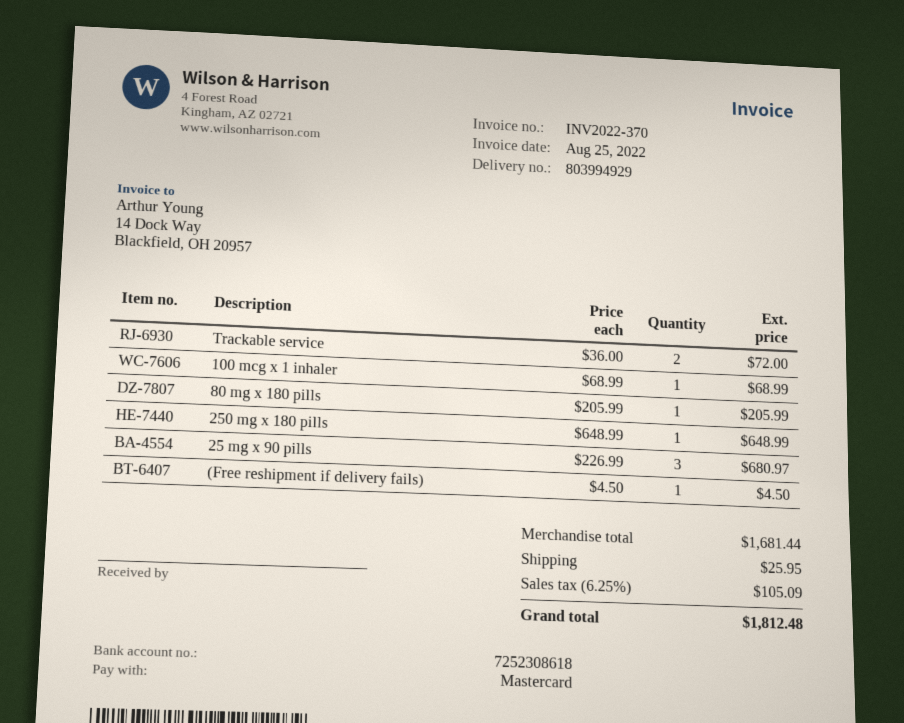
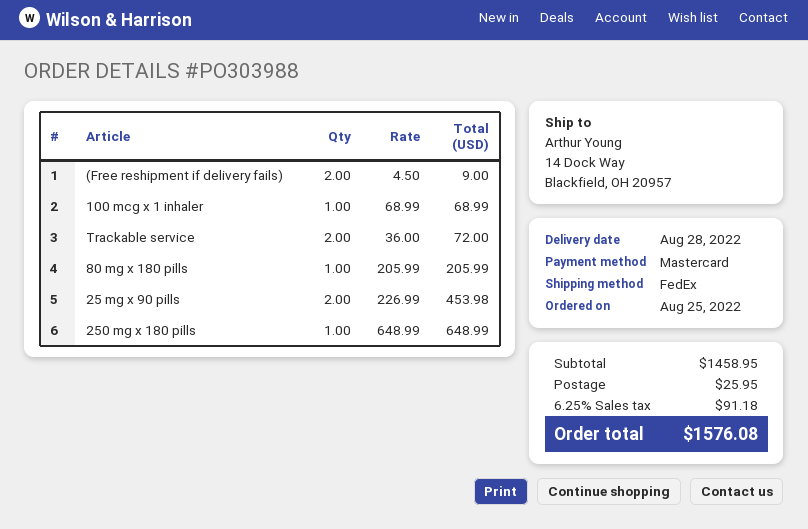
25 mg x 90 pills: 3 x 226.99 = 680.97 -> 2 x 226.99 = 453.98
(Free reshipment if delivery fails): 1 x 4.50 = 4.50 -> 2 x 4.50 = 9.00
subtotal: 1681.44 -> 1458.95
tax: 6.25% = 105.09 -> 6.25% = 91.18
total: 1812.48 -> 1576.08

